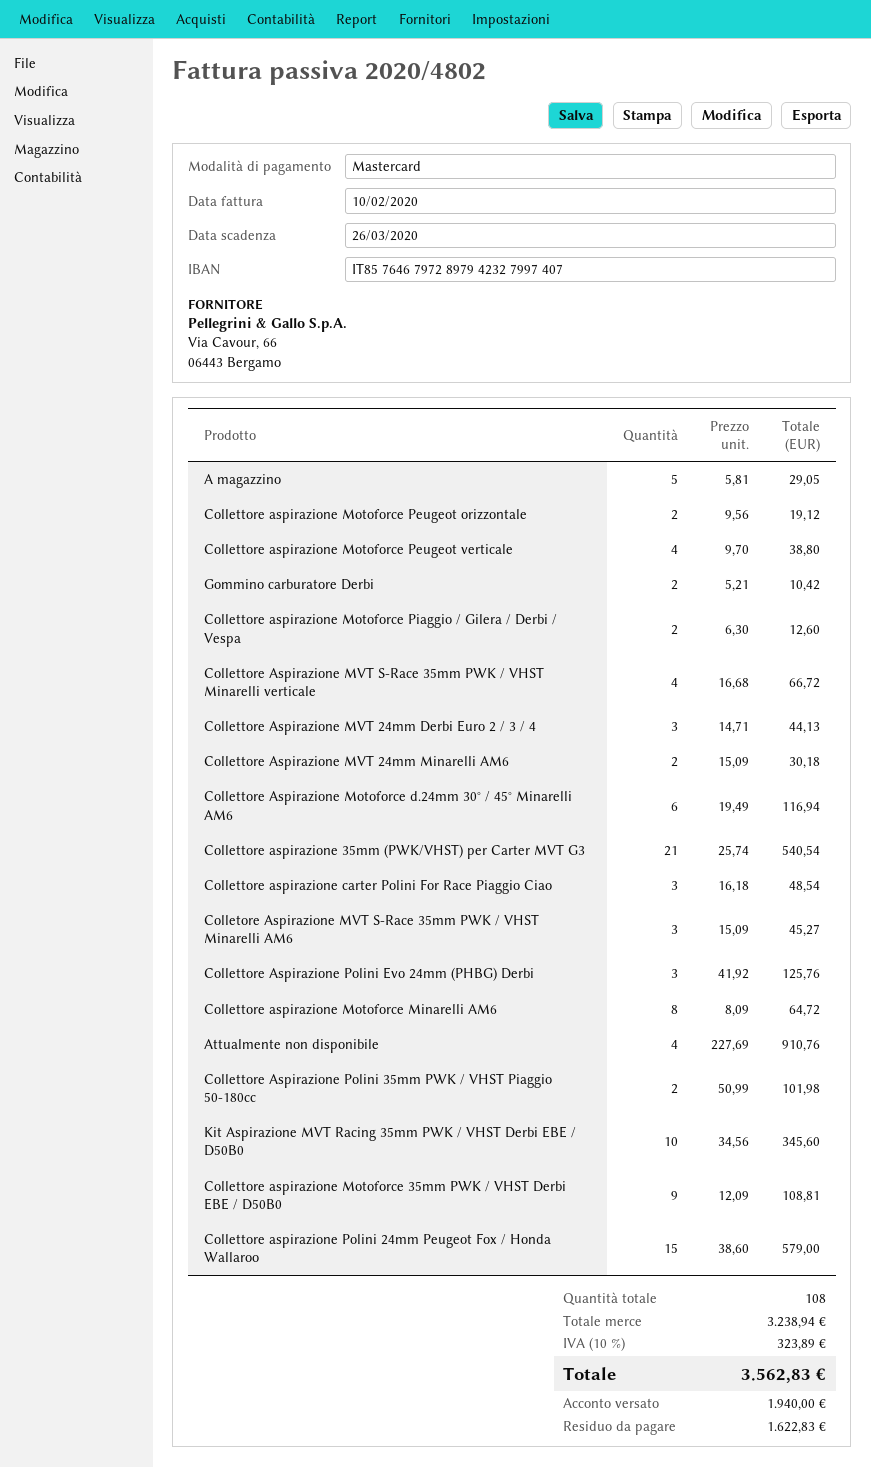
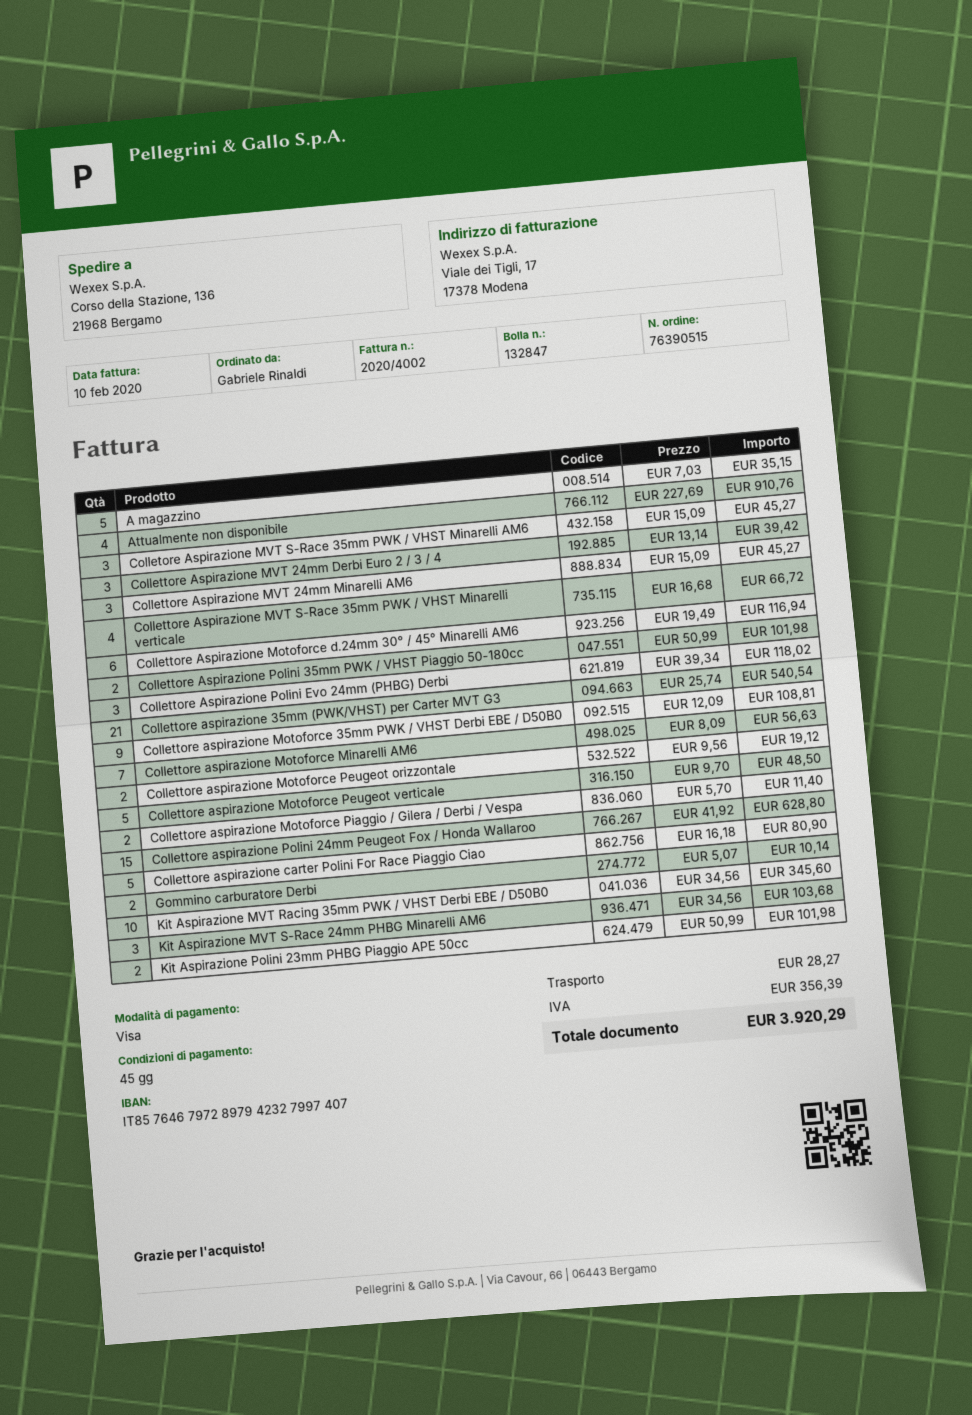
invoice number: 2020/4802 -> 2020/4002
payment method: Mastercard -> Visa
A magazzino: 5 x 5.81 = 29.05 -> 5 x 7.03 = 35.15
Collettore aspirazione Motoforce Peugeot verticale: 4 x 9.70 = 38.80 -> 5 x 9.70 = 48.50
Gommino carburatore Derbi: 2 x 5.21 = 10.42 -> 2 x 5.07 = 10.14
Collettore aspirazione Motoforce Piaggio / Gilera / Derbi / Vespa: 2 x 6.30 = 12.60 -> 2 x 5.70 = 11.40
Collettore Aspirazione MVT 24mm Derbi Euro 2 / 3 / 4: 3 x 14.71 = 44.13 -> 3 x 13.14 = 39.42
Collettore Aspirazione MVT 24mm Minarelli AM6: 2 x 15.09 = 30.18 -> 3 x 15.09 = 45.27
Collettore aspirazione carter Polini For Race Piaggio Ciao: 3 x 16.18 = 48.54 -> 5 x 16.18 = 80.90
Collettore Aspirazione Polini Evo 24mm (PHBG) Derbi: 3 x 41.92 = 125.76 -> 3 x 39.34 = 118.02
Collettore aspirazione Motoforce Minarelli AM6: 8 x 8.09 = 64.72 -> 7 x 8.09 = 56.63
Collettore aspirazione Polini 24mm Peugeot Fox / Honda Wallaroo: 15 x 38.60 = 579.00 -> 15 x 41.92 = 628.80
Kit Aspirazione MVT S-Race 24mm PHBG Minarelli AM6: none -> 3 x 34.56 = 103.68
Kit Aspirazione Polini 23mm PHBG Piaggio APE 50cc: none -> 2 x 50.99 = 101.98
shipping: none -> 28.27
tax: 323.89 -> 356.39
total: 3562.83 -> 3920.29

